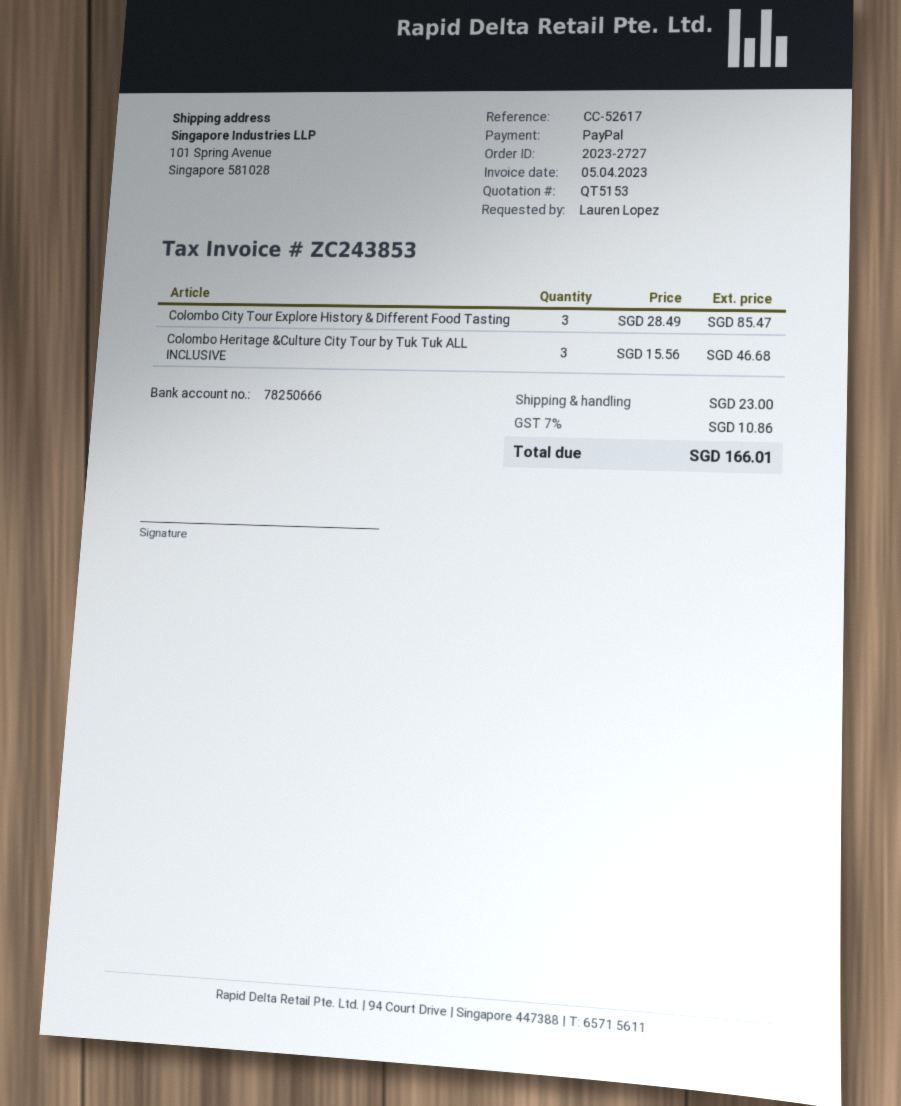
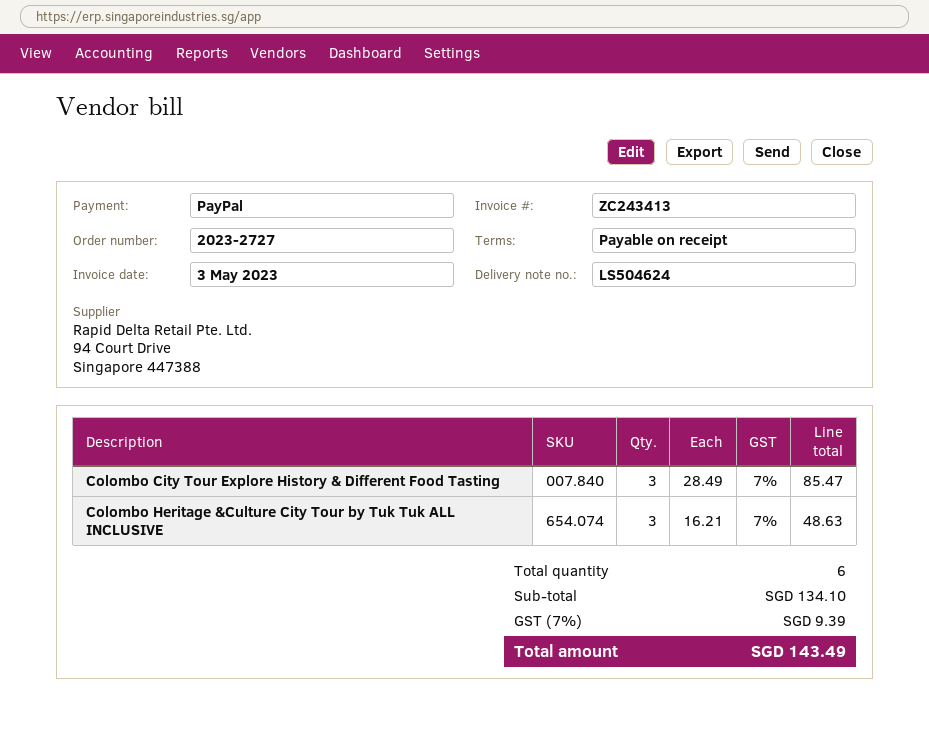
invoice number: ZC243853 -> ZC243413
invoice date: 2023-04-05 -> 2023-05-03
Colombo Heritage &Culture City Tour by Tuk Tuk ALL INCLUSIVE: 3 x 15.56 = 46.68 -> 3 x 16.21 = 48.63
shipping: 23.00 -> none
tax: 7% = 10.86 -> 7% = 9.39
total: 166.01 -> 143.49

